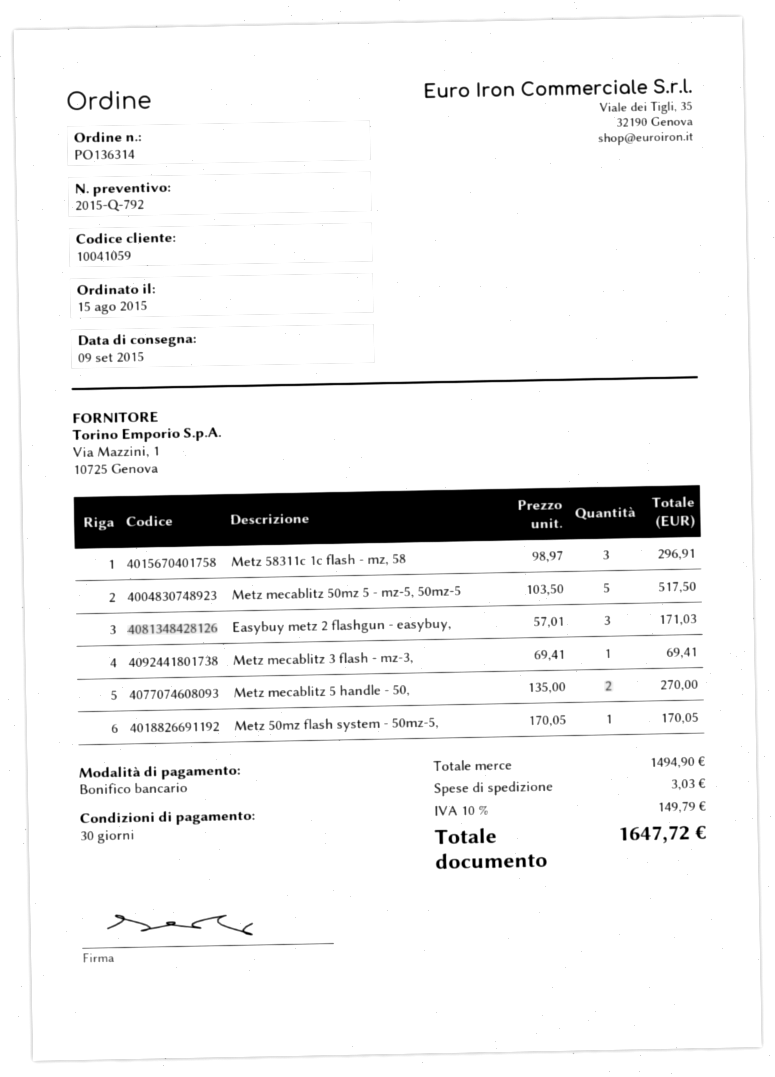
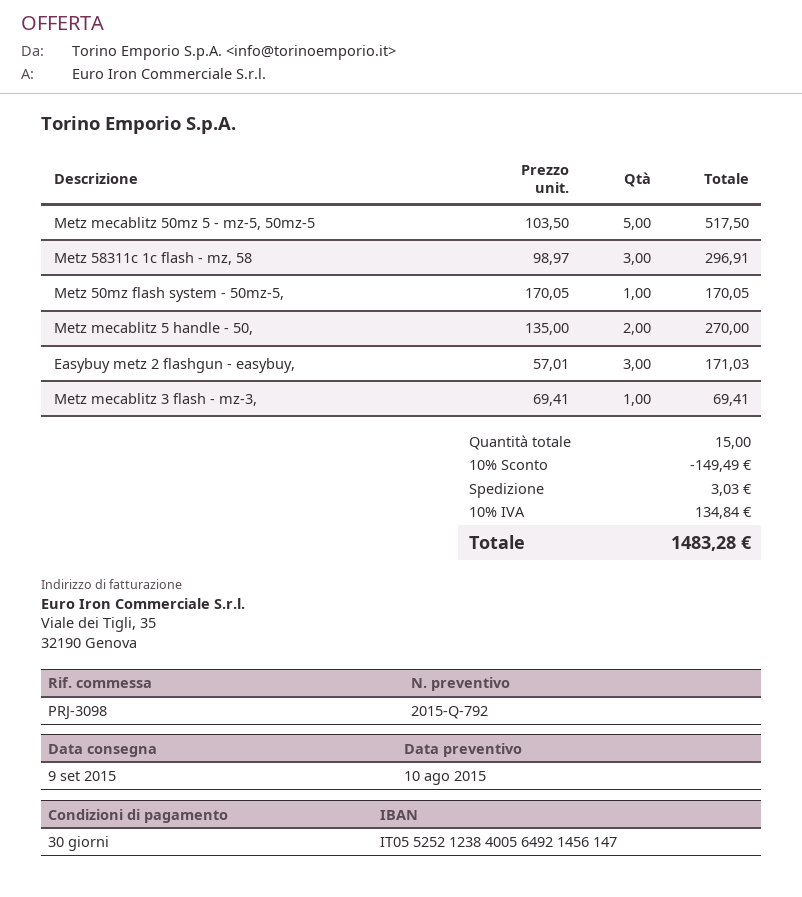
discount: none -> 10% = 149.49
tax: 10% = 149.79 -> 10% = 134.84
total: 1647.72 -> 1483.28

